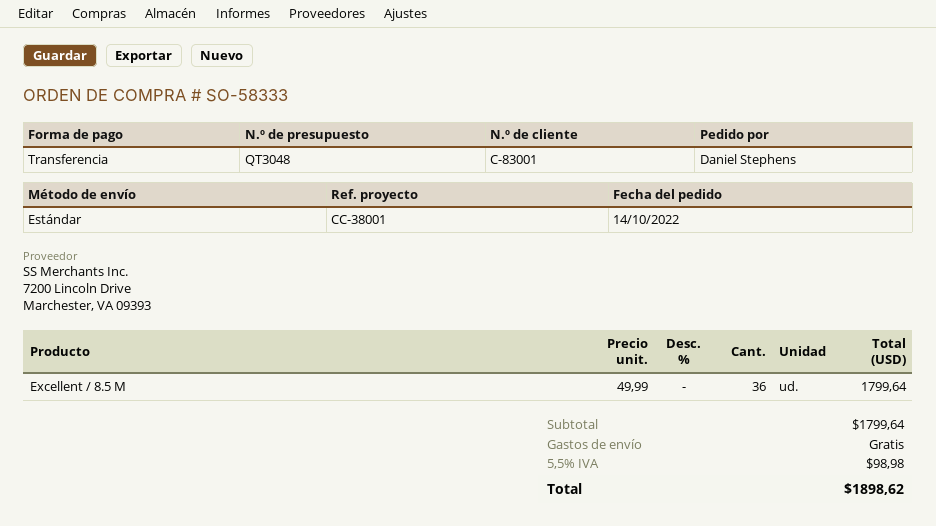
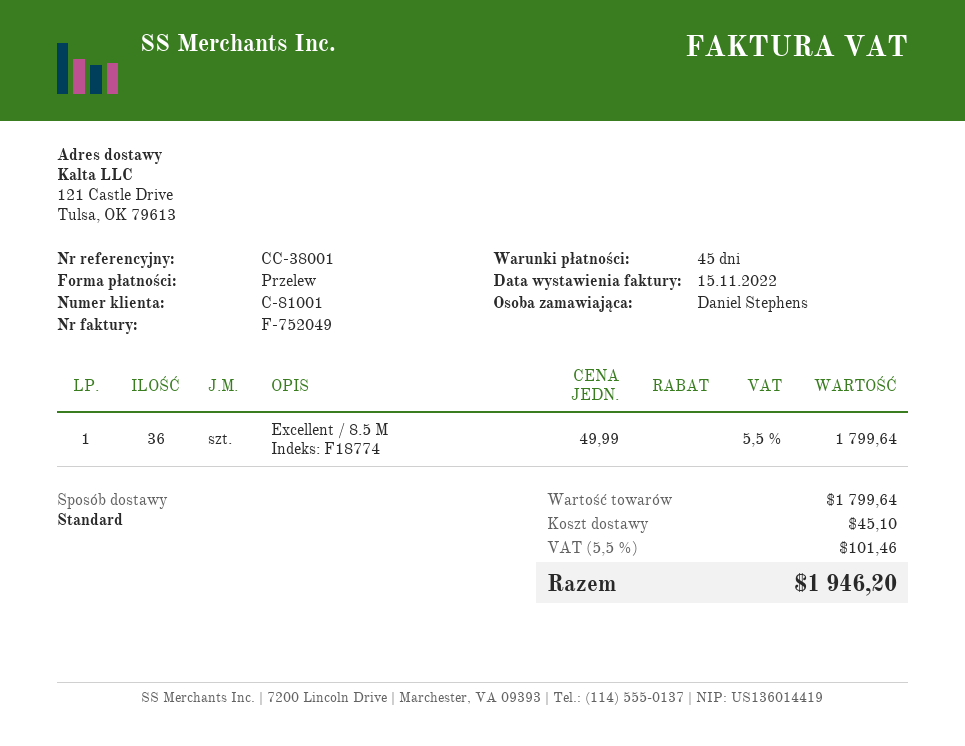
customer number: C-83001 -> C-81001
shipping: 0.00 -> 45.10
tax: 5.5% = 98.98 -> 5.5% = 101.46
total: 1898.62 -> 1946.20

